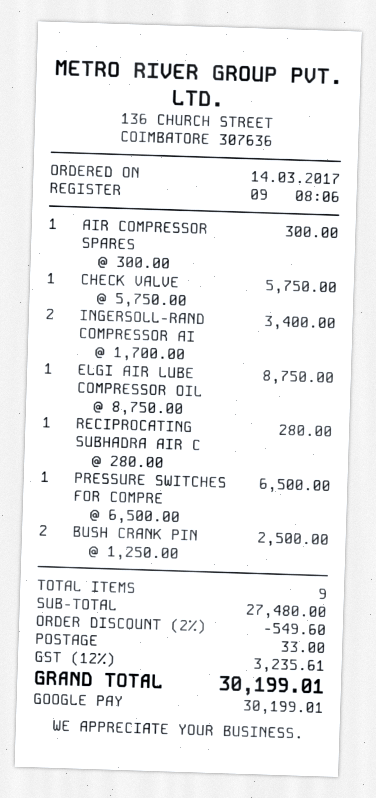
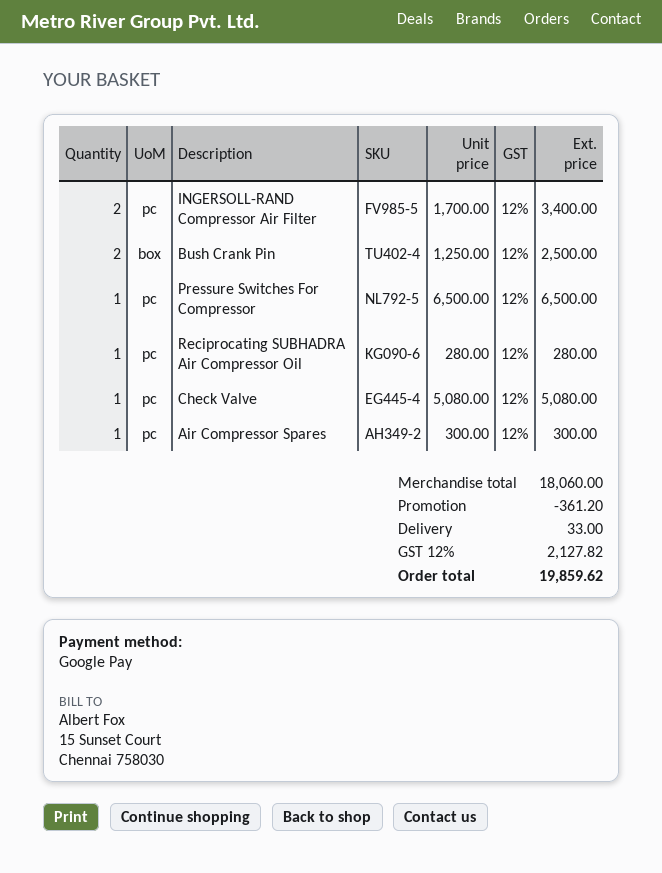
CHECK VALVE: 1 x 5750.00 = 5750.00 -> 1 x 5080.00 = 5080.00
ELGI AIR LUBE COMPRESSOR OIL: 1 x 8750.00 = 8750.00 -> none
subtotal: 27480.00 -> 18060.00
discount: 549.60 -> 361.20
tax: 12% = 3235.61 -> 12% = 2127.82
total: 30199.01 -> 19859.62

